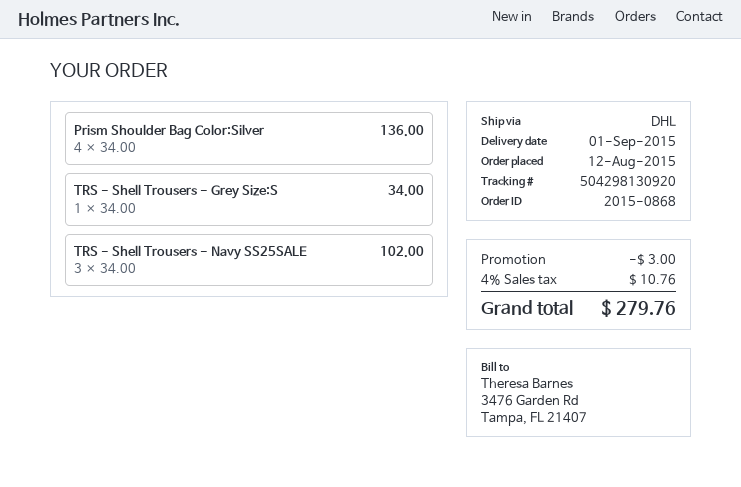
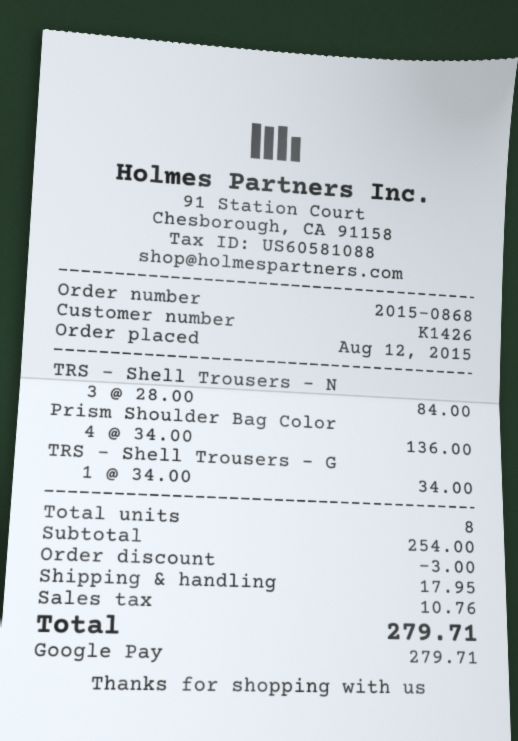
TRS - Shell Trousers - Navy SS25SALE: 3 x 34.00 = 102.00 -> 3 x 28.00 = 84.00
shipping: none -> 17.95
total: 279.76 -> 279.71

